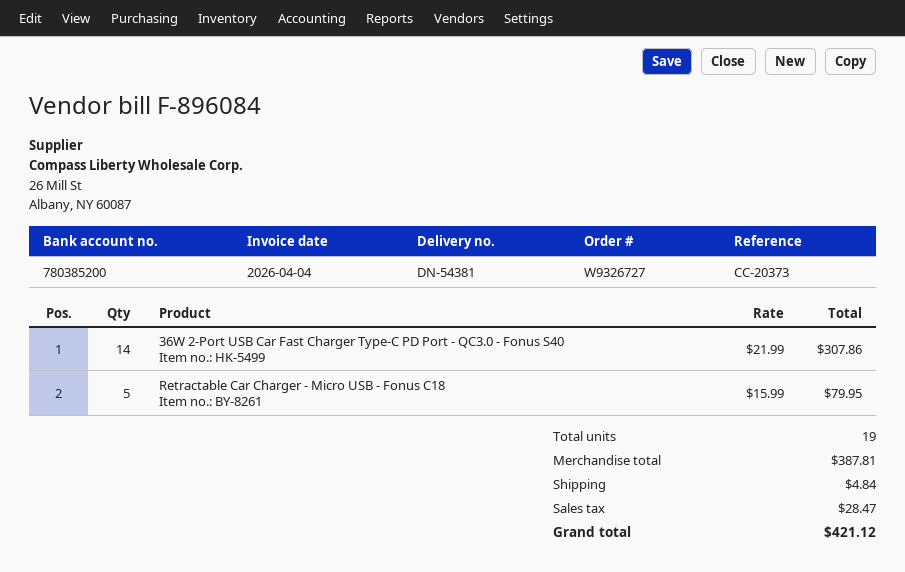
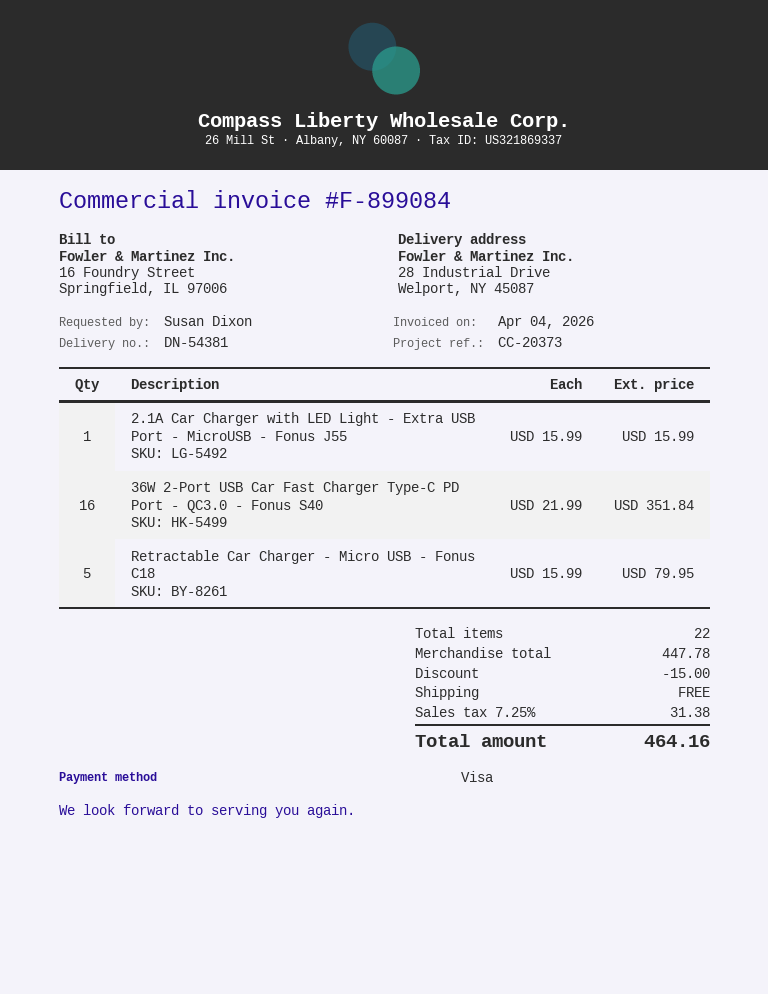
invoice number: F-896084 -> F-899084
36W 2-Port USB Car Fast Charger Type-C PD Port - QC3.0 - Fonus S40: 14 x 21.99 = 307.86 -> 16 x 21.99 = 351.84
2.1A Car Charger with LED Light - Extra USB Port - MicroUSB - Fonus J55: none -> 1 x 15.99 = 15.99
total quantity: 19 -> 22
subtotal: 387.81 -> 447.78
discount: none -> 15.00
shipping: 4.84 -> 0.00
tax: 28.47 -> 31.38
total: 421.12 -> 464.16

